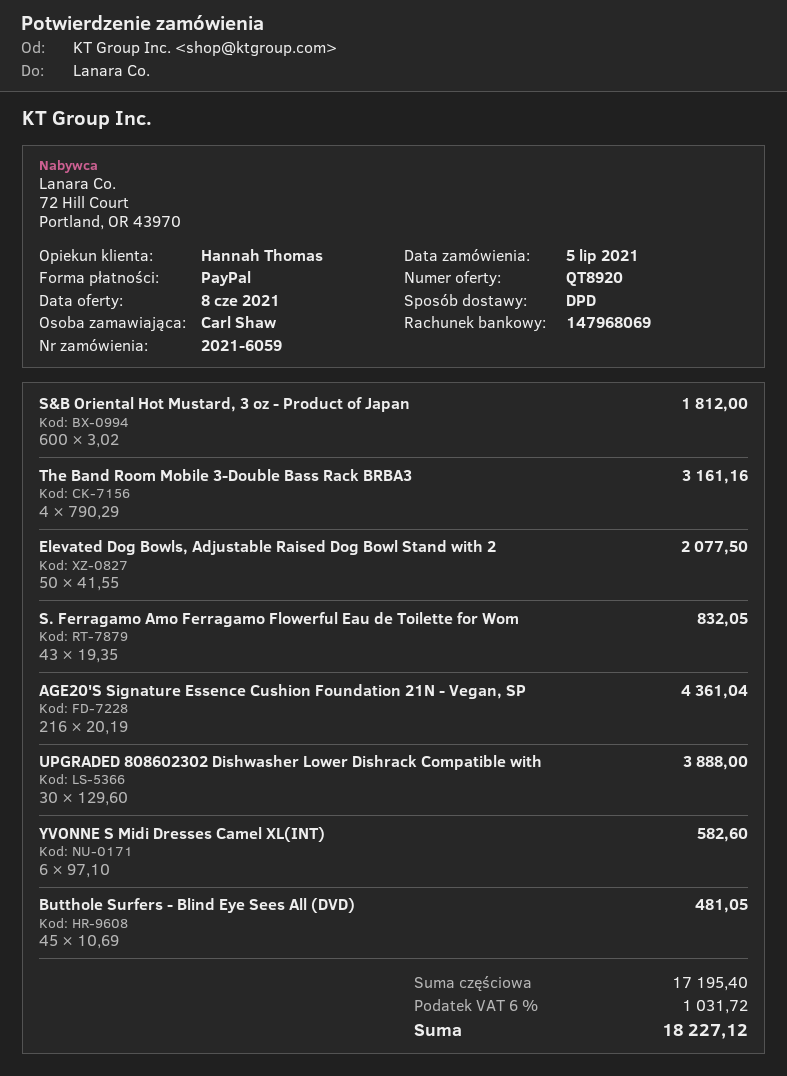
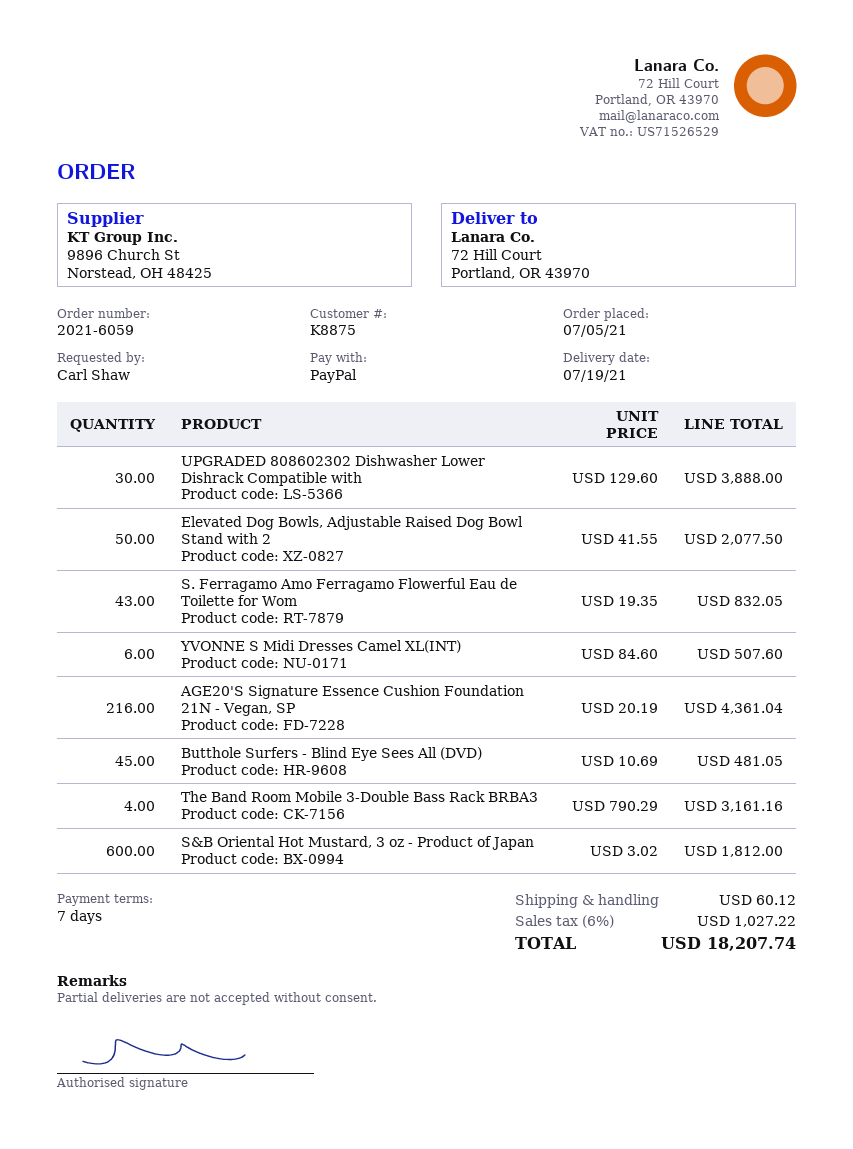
YVONNE S Midi Dresses Camel XL(INT): 6 x 97.10 = 582.60 -> 6 x 84.60 = 507.60
shipping: none -> 60.12
tax: 6% = 1031.72 -> 6% = 1027.22
total: 18227.12 -> 18207.74

